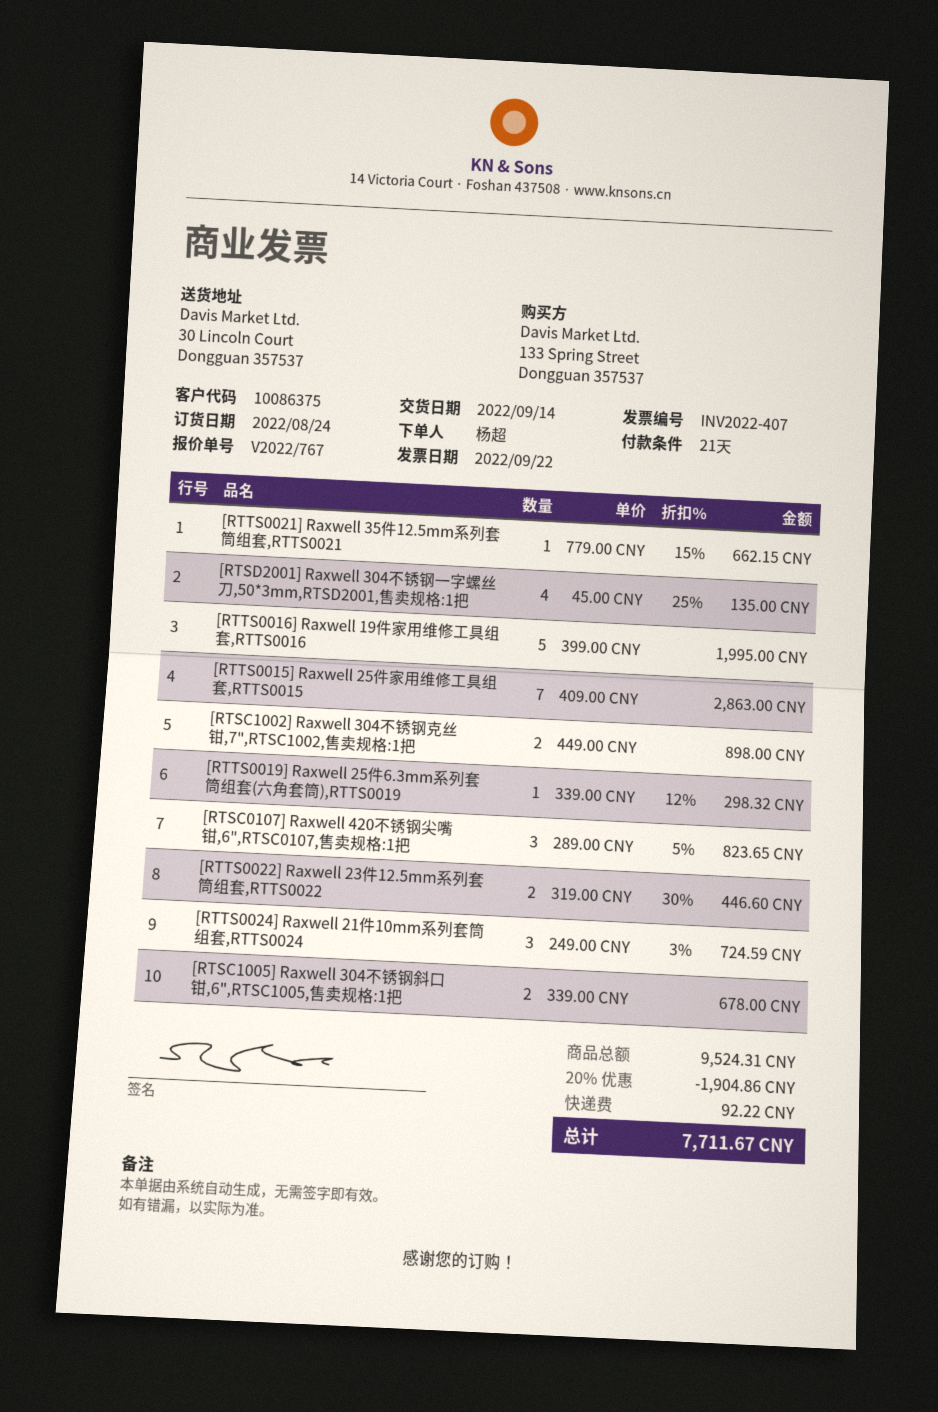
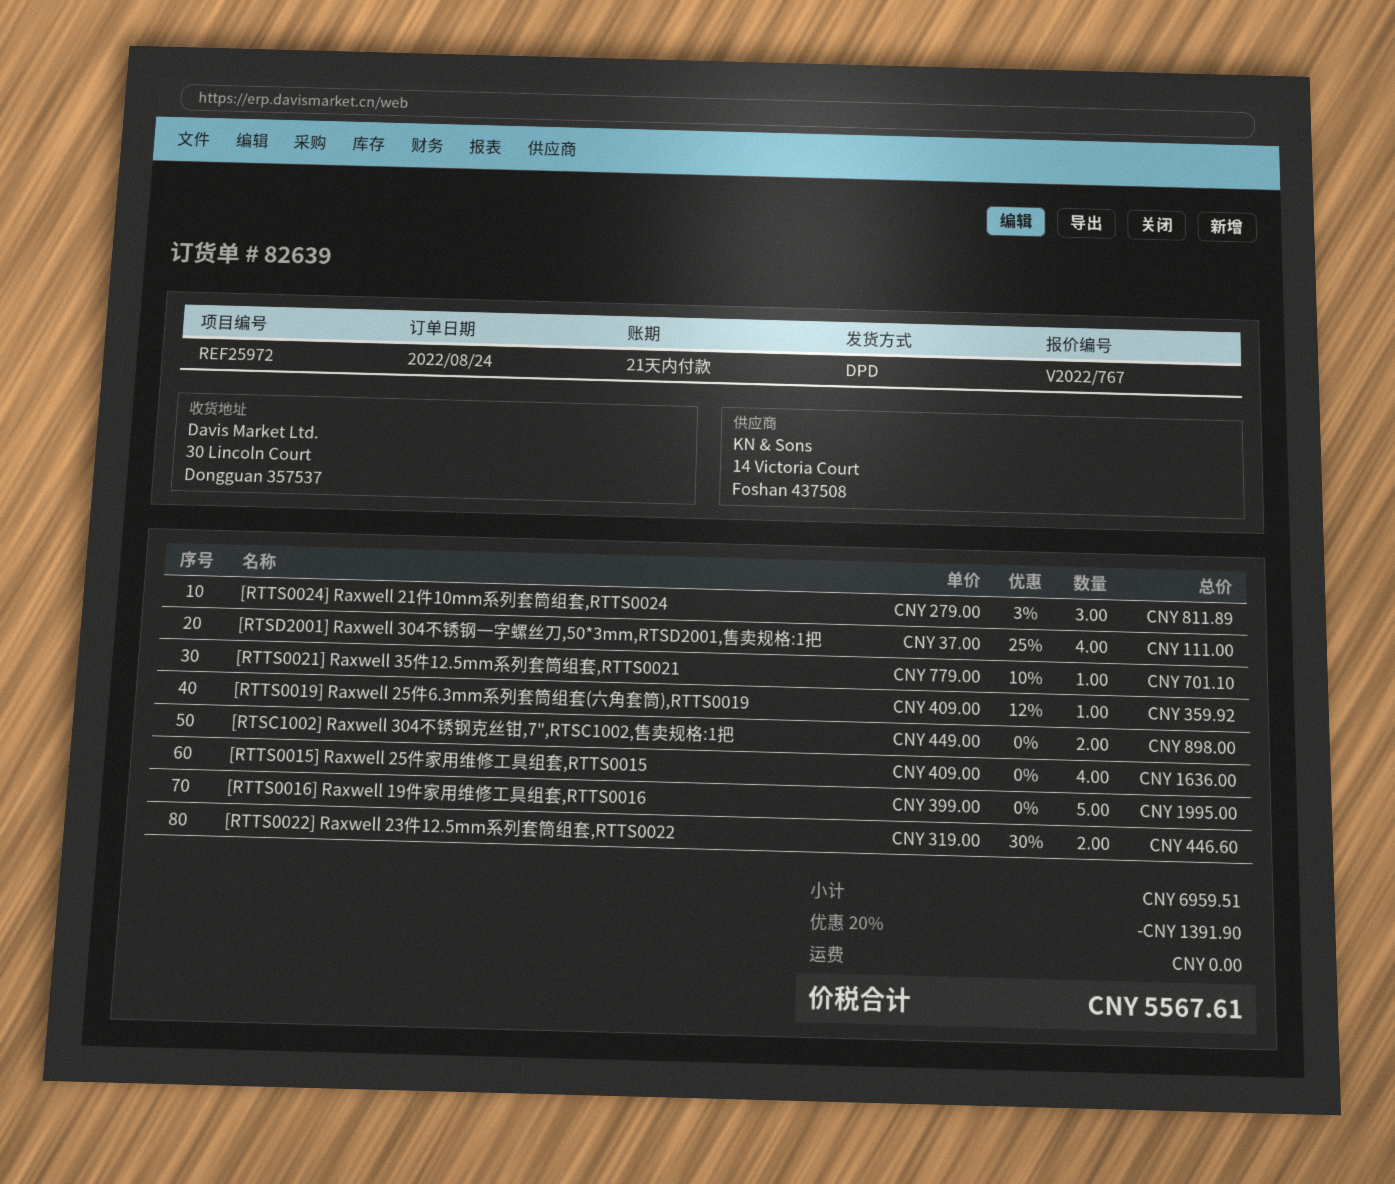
[RTTS0021] Raxwell 35件12.5mm系列套筒组套,RTTS0021: 1 x 779.00 - 15% = 662.15 -> 1 x 779.00 - 10% = 701.10
[RTSD2001] Raxwell 304不锈钢一字螺丝刀,50*3mm,RTSD2001,售卖规格:1把: 4 x 45.00 - 25% = 135.00 -> 4 x 37.00 - 25% = 111.00
[RTTS0015] Raxwell 25件家用维修工具组套,RTTS0015: 7 x 409.00 = 2863.00 -> 4 x 409.00 = 1636.00
[RTTS0019] Raxwell 25件6.3mm系列套筒组套(六角套筒),RTTS0019: 1 x 339.00 - 12% = 298.32 -> 1 x 409.00 - 12% = 359.92
[RTSC0107] Raxwell 420不锈钢尖嘴钳,6",RTSC0107,售卖规格:1把: 3 x 289.00 - 5% = 823.65 -> none
[RTTS0024] Raxwell 21件10mm系列套筒组套,RTTS0024: 3 x 249.00 - 3% = 724.59 -> 3 x 279.00 - 3% = 811.89
[RTSC1005] Raxwell 304不锈钢斜口钳,6",RTSC1005,售卖规格:1把: 2 x 339.00 = 678.00 -> none
subtotal: 9524.31 -> 6959.51
discount: 20% = 1904.86 -> 20% = 1391.90
shipping: 92.22 -> 0.00
total: 7711.67 -> 5567.61

